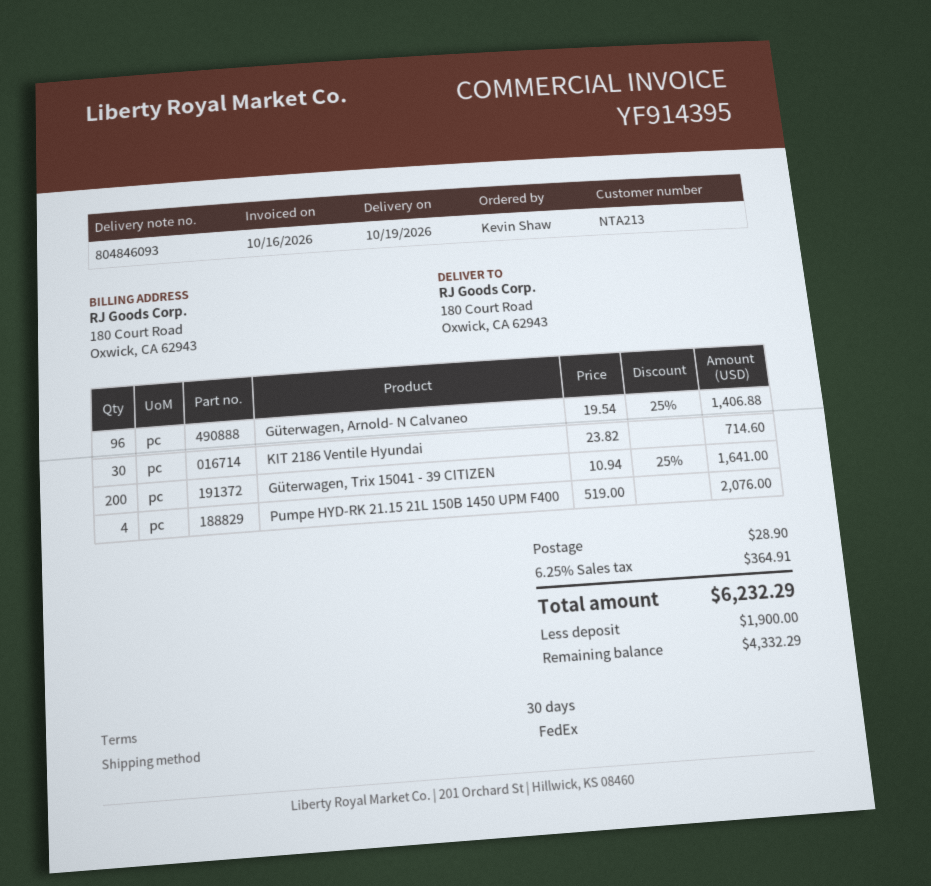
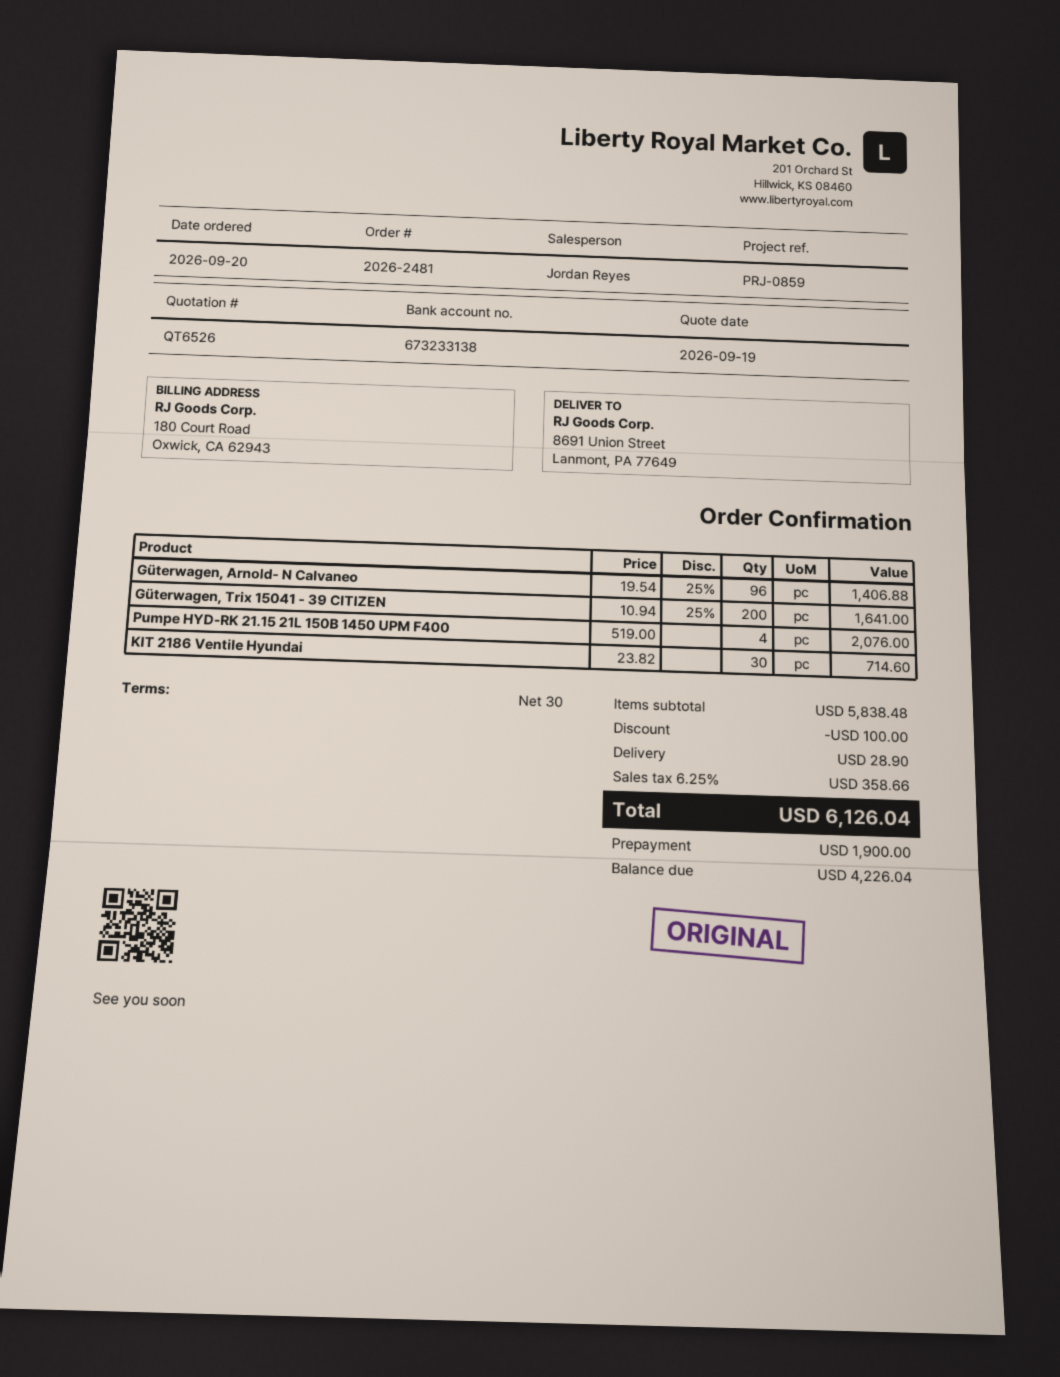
ship to: 180 Court Road, Oxwick, CA 62943 -> 8691 Union Street, Lanmont, PA 77649
discount: none -> 100.00
tax: 6.25% = 364.91 -> 6.25% = 358.66
total: 6232.29 -> 6126.04
balance: 4332.29 -> 4226.04

